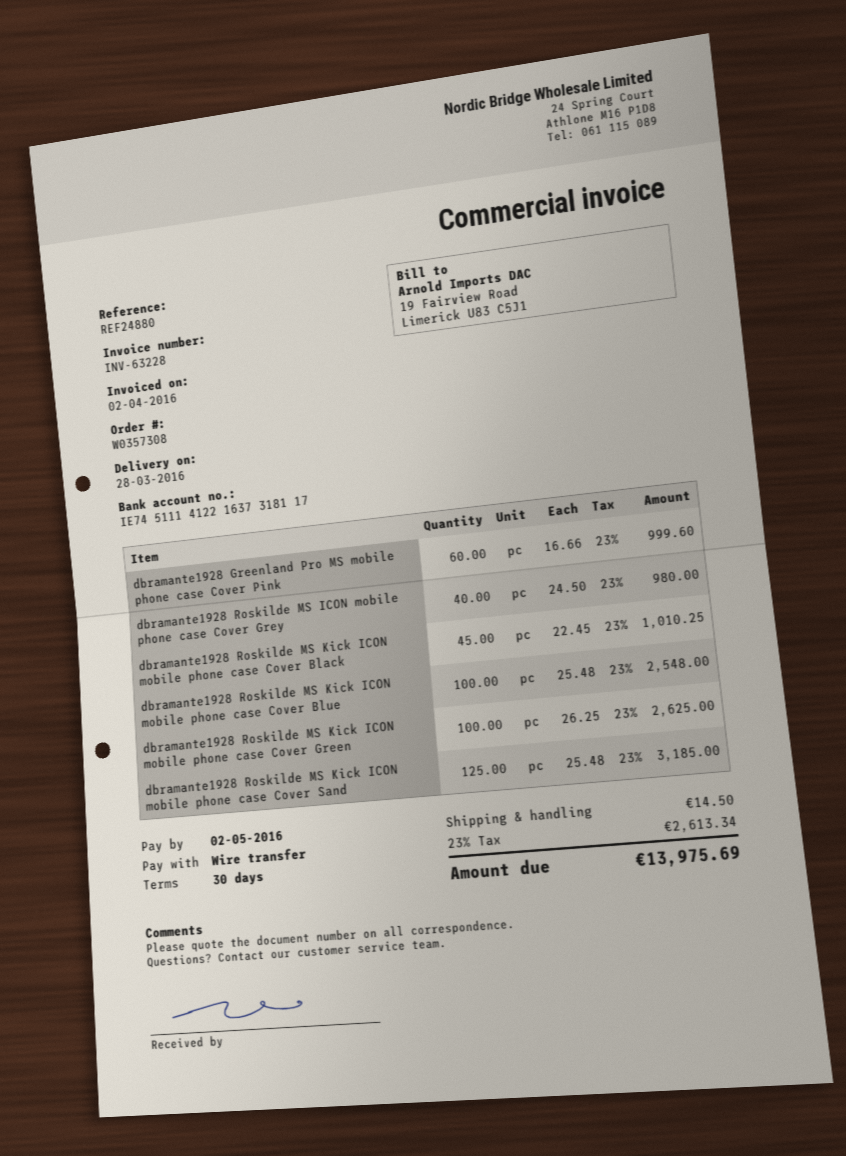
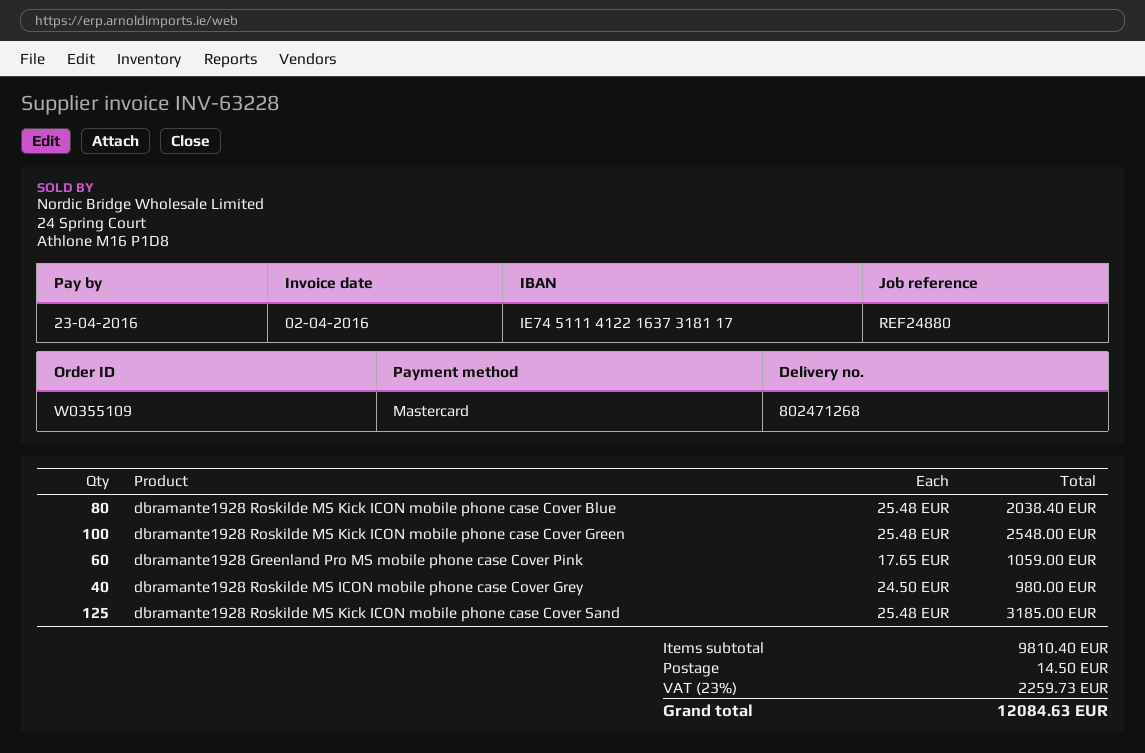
order number: W0357308 -> W0355109
due date: 2016-05-02 -> 2016-04-23
payment method: bank transfer -> Mastercard
dbramante1928 Greenland Pro MS mobile phone case Cover Pink: 60 x 16.66 = 999.60 -> 60 x 17.65 = 1059.00
dbramante1928 Roskilde MS Kick ICON mobile phone case Cover Black: 45 x 22.45 = 1010.25 -> none
dbramante1928 Roskilde MS Kick ICON mobile phone case Cover Blue: 100 x 25.48 = 2548.00 -> 80 x 25.48 = 2038.40
dbramante1928 Roskilde MS Kick ICON mobile phone case Cover Green: 100 x 26.25 = 2625.00 -> 100 x 25.48 = 2548.00
tax: 23% = 2613.34 -> 23% = 2259.73
total: 13975.69 -> 12084.63

